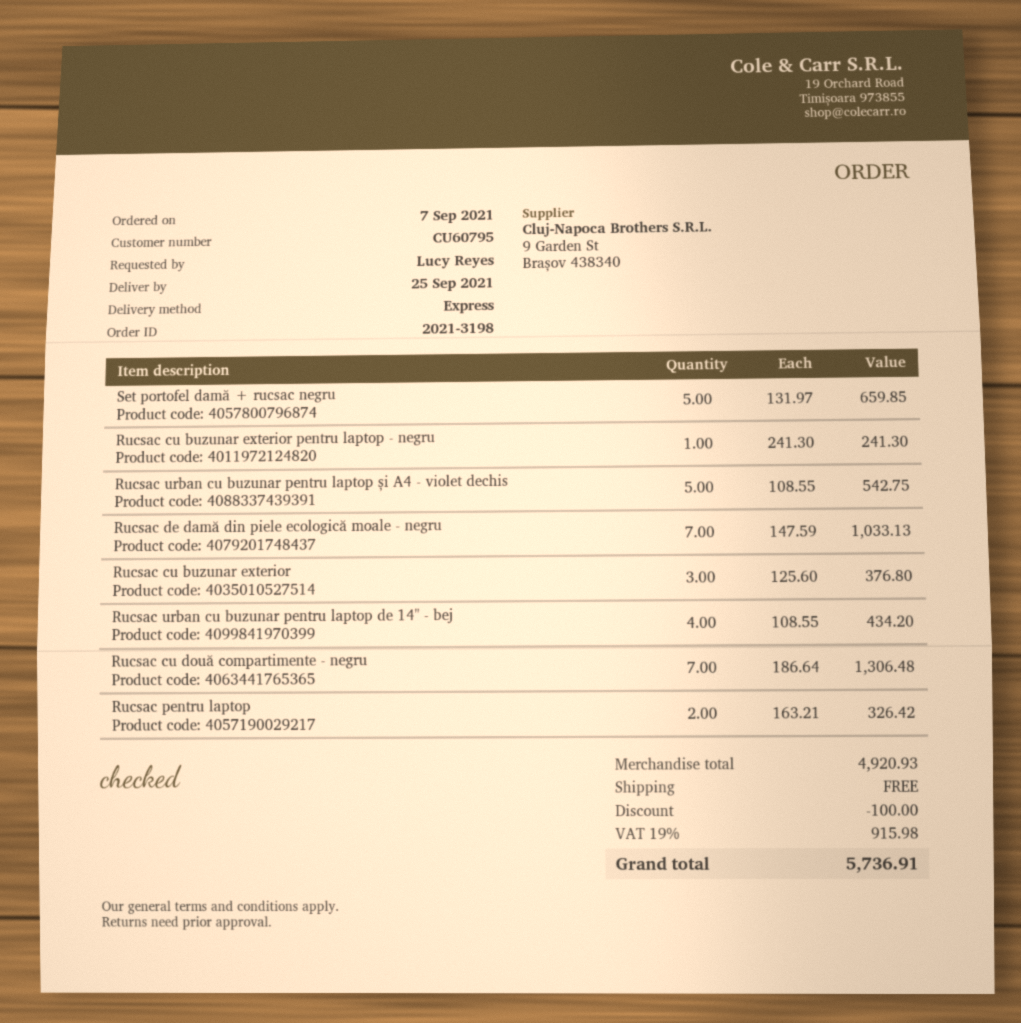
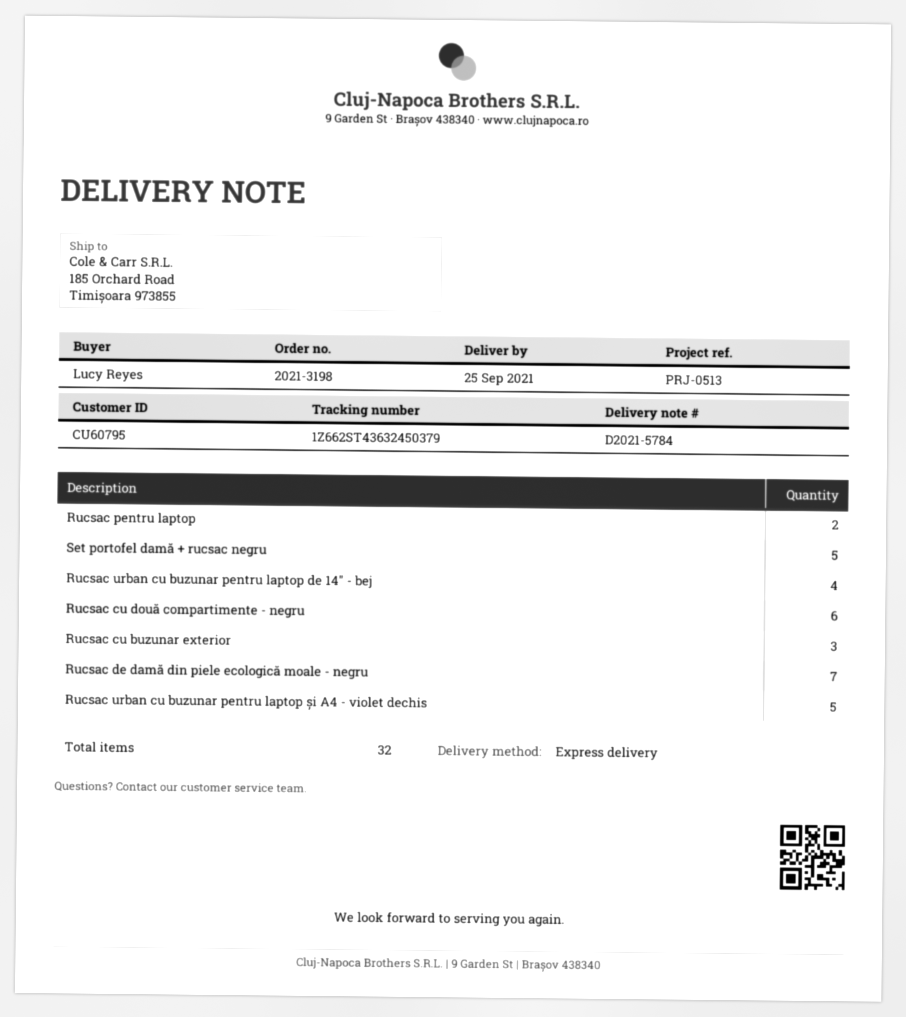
Rucsac cu buzunar exterior pentru laptop - negru: 1 -> none
Rucsac cu două compartimente - negru: 7 -> 6

